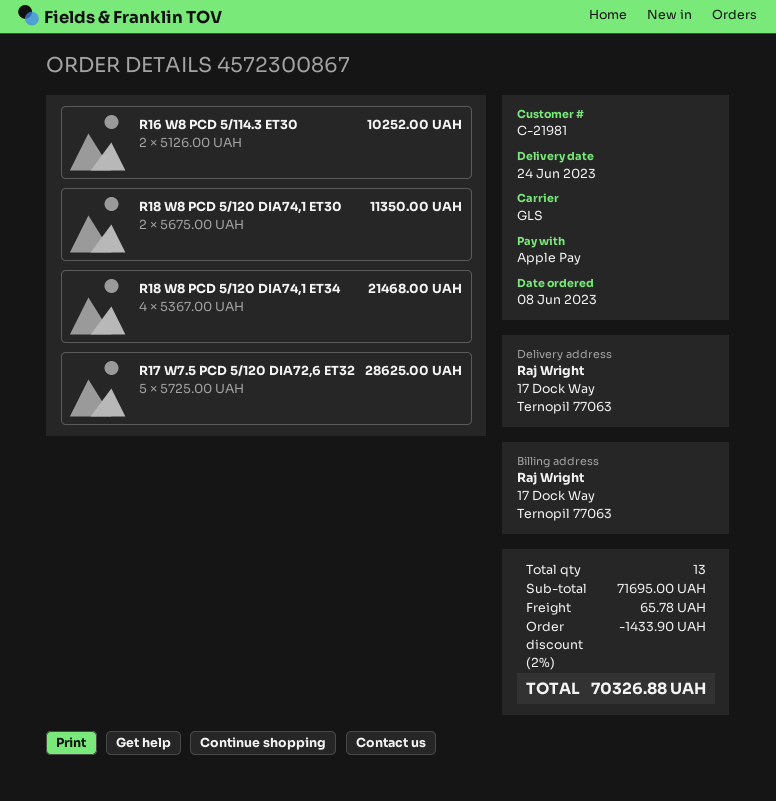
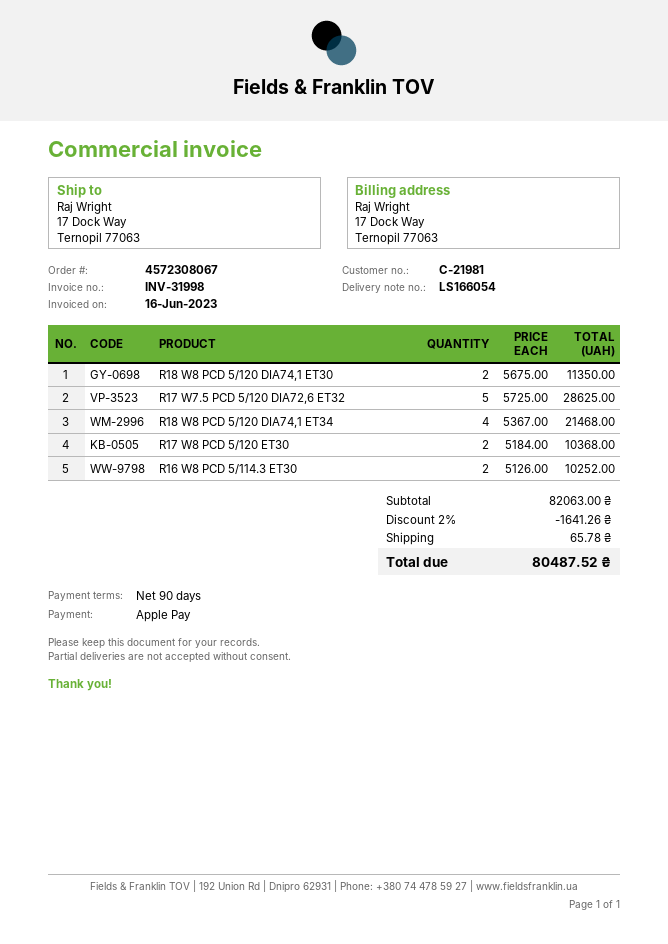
order number: 4572300867 -> 4572308067
R17 W8 PCD 5/120 ET30: none -> 2 x 5184.00 = 10368.00
subtotal: 71695.00 -> 82063.00
discount: 2% = 1433.90 -> 2% = 1641.26
total: 70326.88 -> 80487.52

